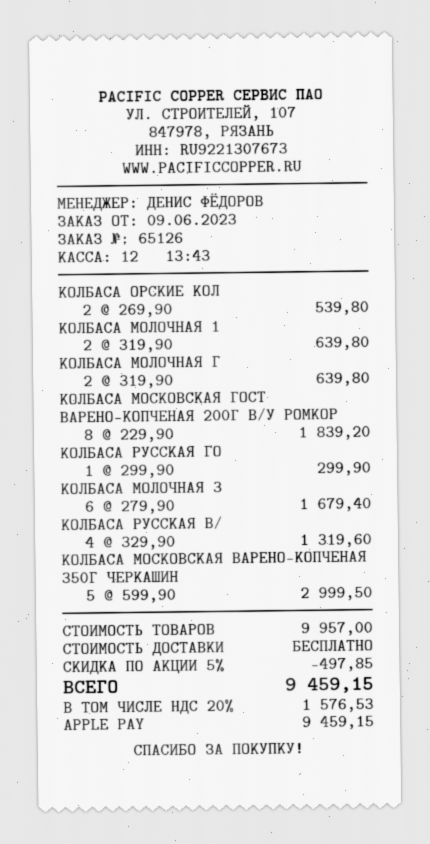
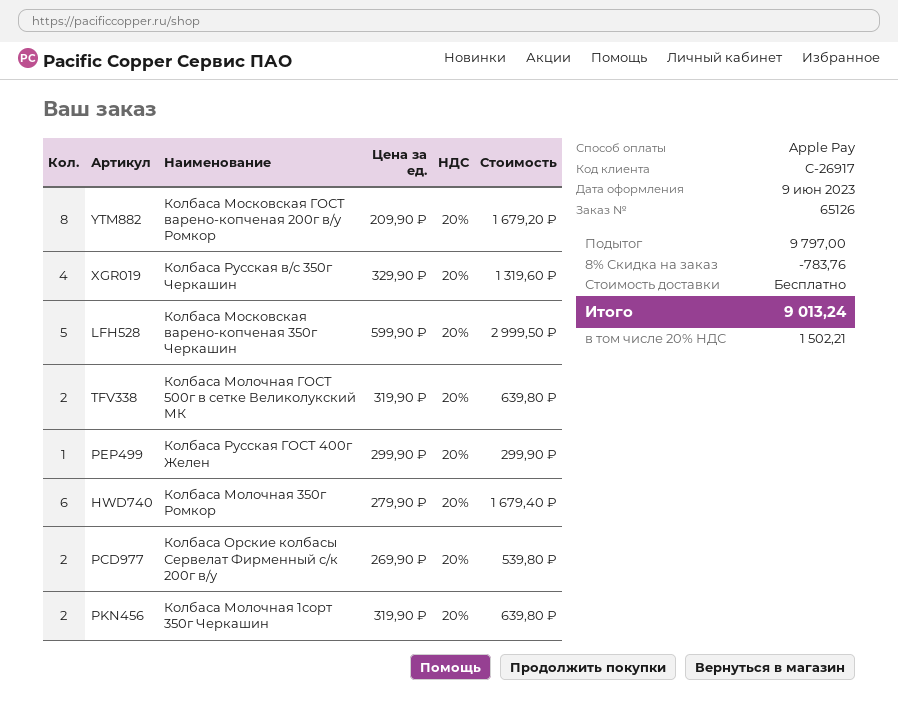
КОЛБАСА МОСКОВСКАЯ ГОСТ ВАРЕНО-КОПЧЕНАЯ 200Г В/У РОМКОР: 8 x 229.90 = 1839.20 -> 8 x 209.90 = 1679.20
subtotal: 9957.00 -> 9797.00
discount: 5% = 497.85 -> 8% = 783.76
tax: 20% = 1576.53 -> 20% = 1502.21
total: 9459.15 -> 9013.24

